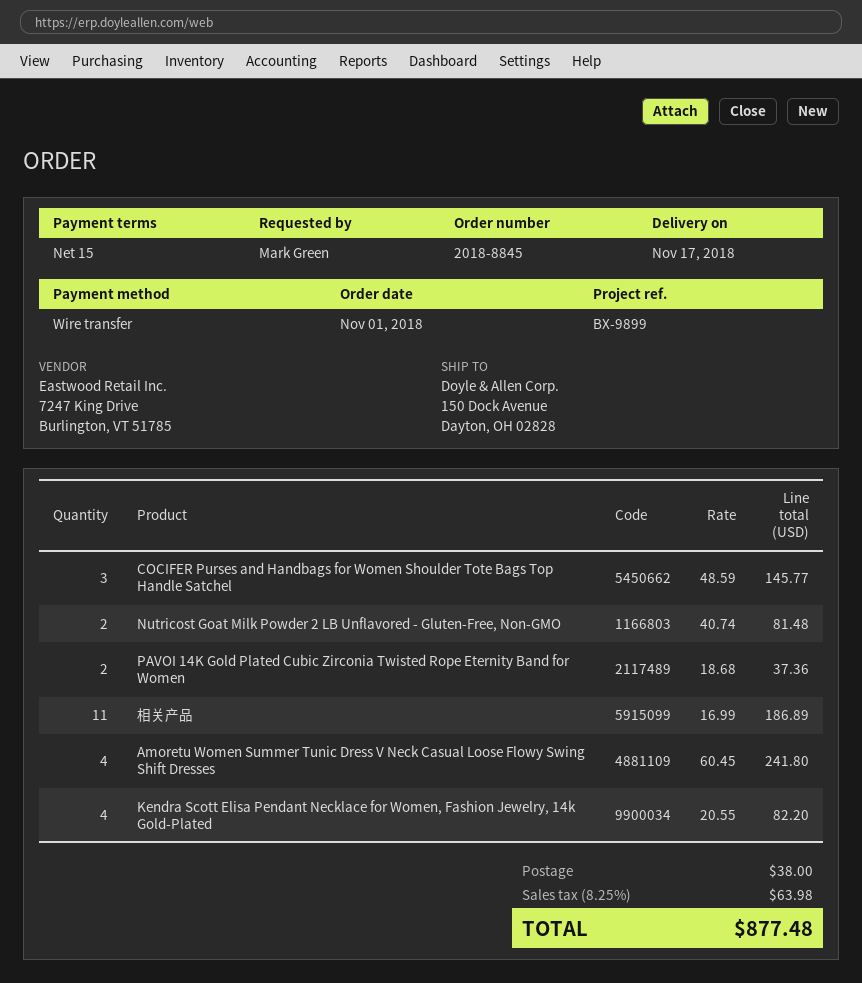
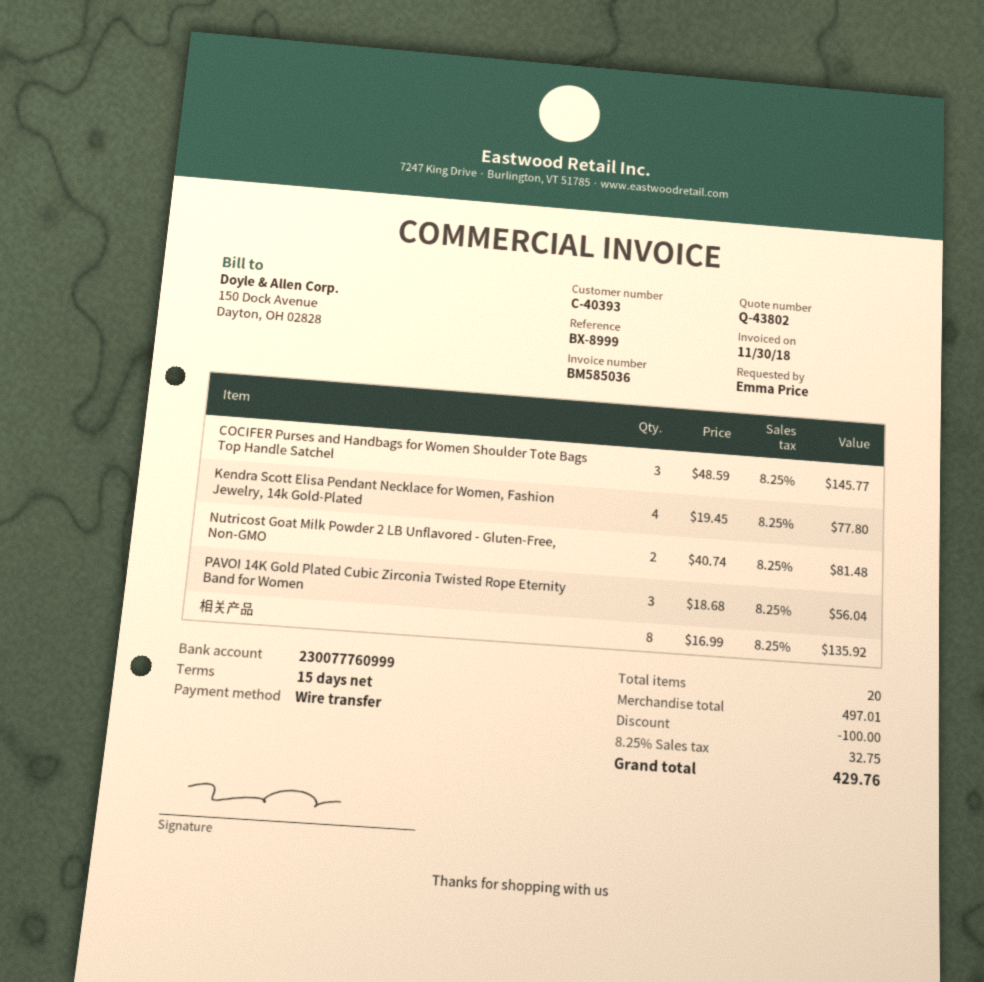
reference: BX-9899 -> BX-8999
ordered by: Mark Green -> Emma Price
PAVOI 14K Gold Plated Cubic Zirconia Twisted Rope Eternity Band for Women: 2 x 18.68 = 37.36 -> 3 x 18.68 = 56.04
相关产品: 11 x 16.99 = 186.89 -> 8 x 16.99 = 135.92
Amoretu Women Summer Tunic Dress V Neck Casual Loose Flowy Swing Shift Dresses: 4 x 60.45 = 241.80 -> none
Kendra Scott Elisa Pendant Necklace for Women, Fashion Jewelry, 14k Gold-Plated: 4 x 20.55 = 82.20 -> 4 x 19.45 = 77.80
discount: none -> 100.00
shipping: 38.00 -> none
tax: 8.25% = 63.98 -> 8.25% = 32.75
total: 877.48 -> 429.76

